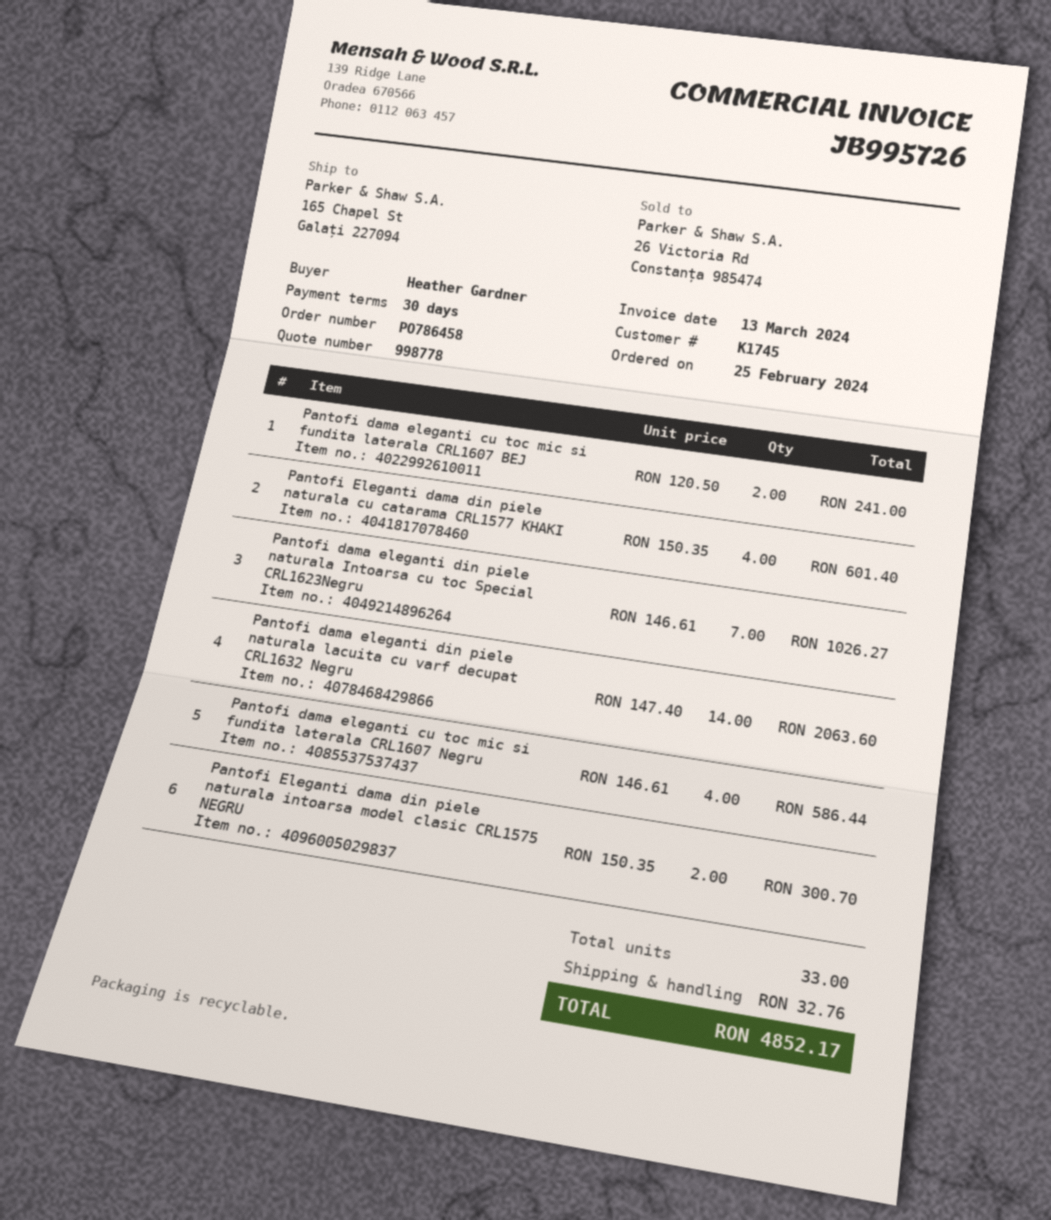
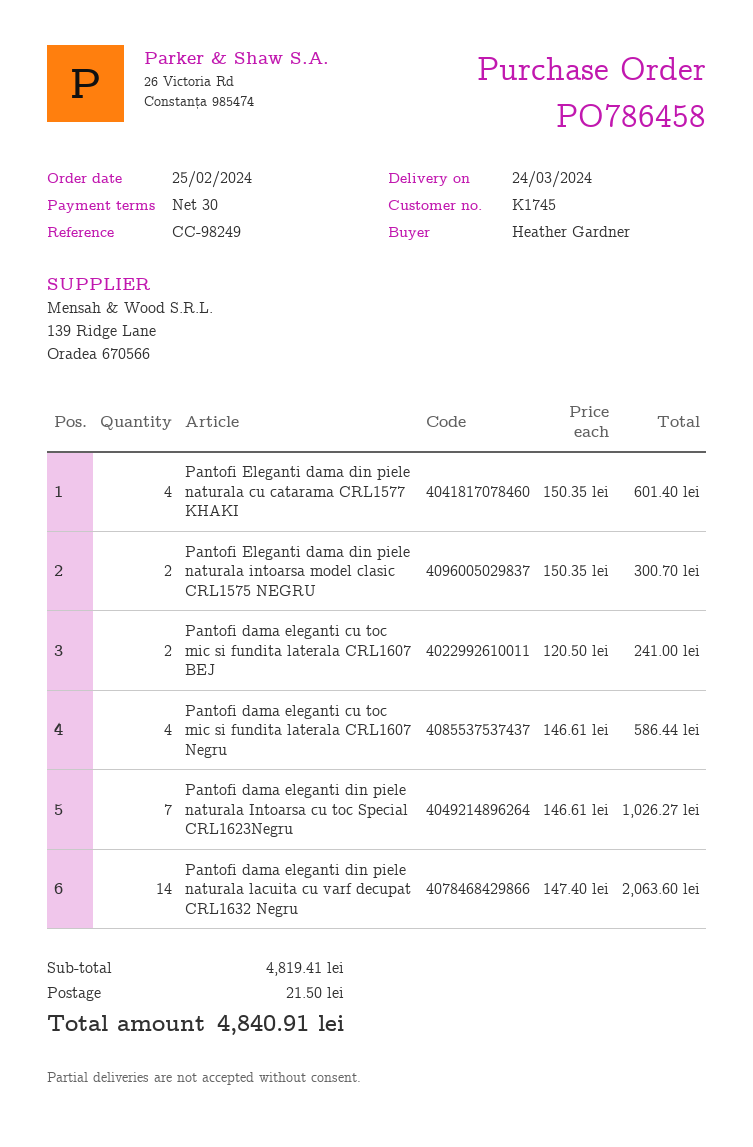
shipping: 32.76 -> 21.50
total: 4852.17 -> 4840.91

